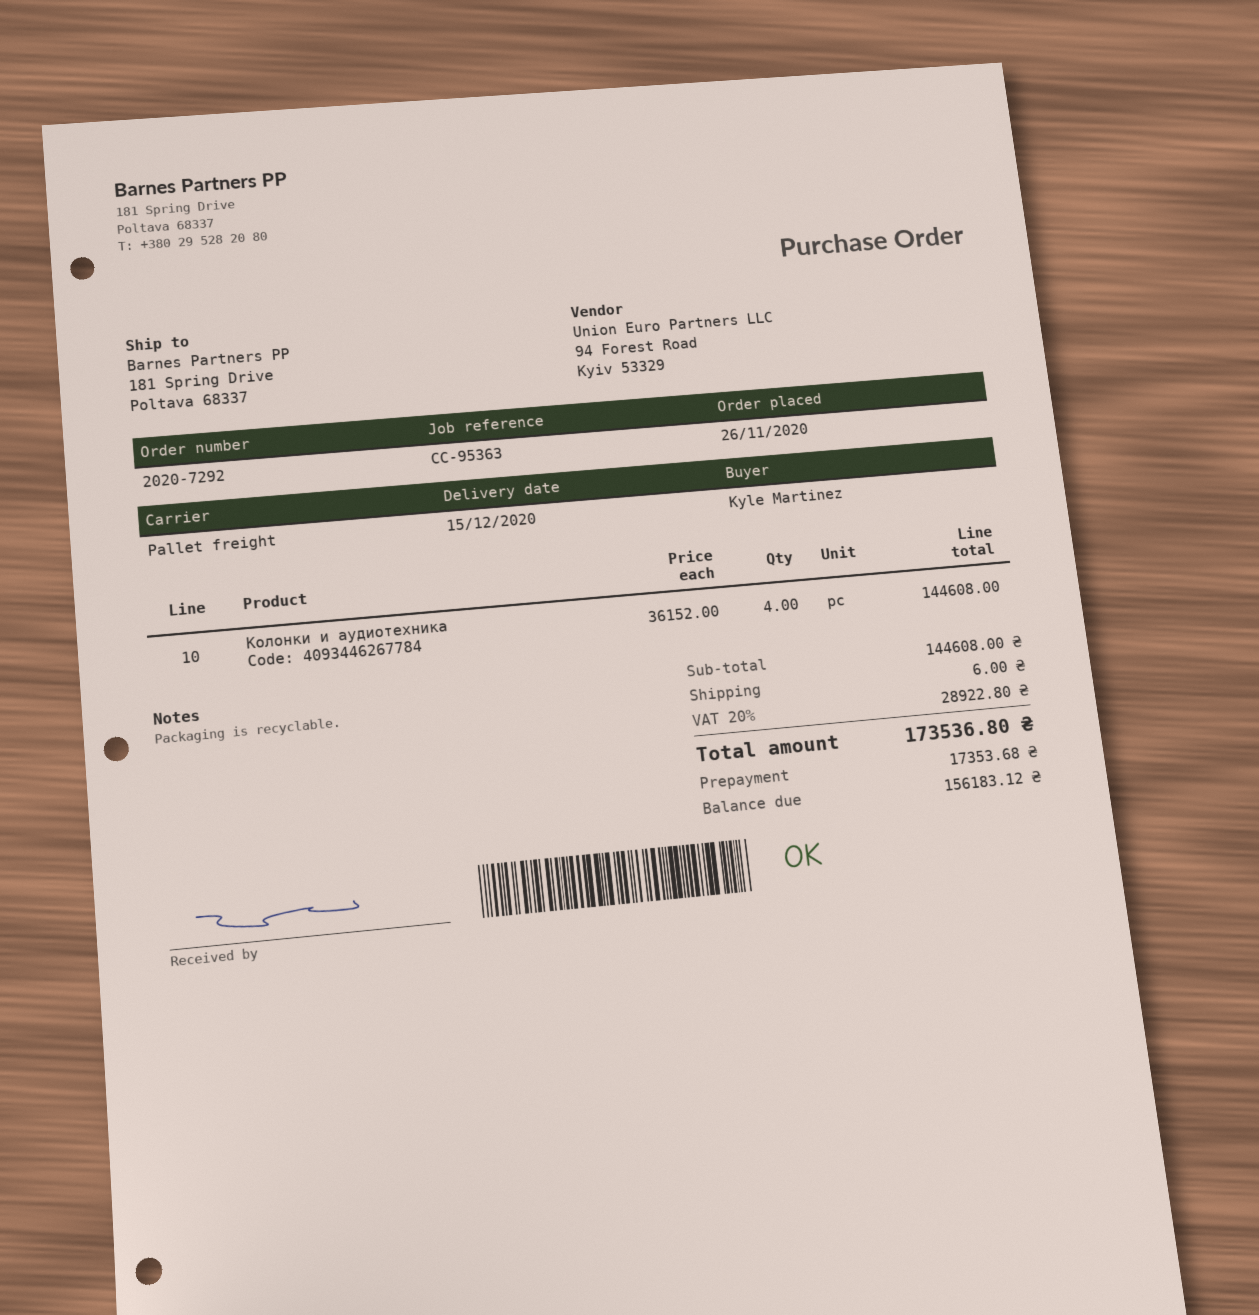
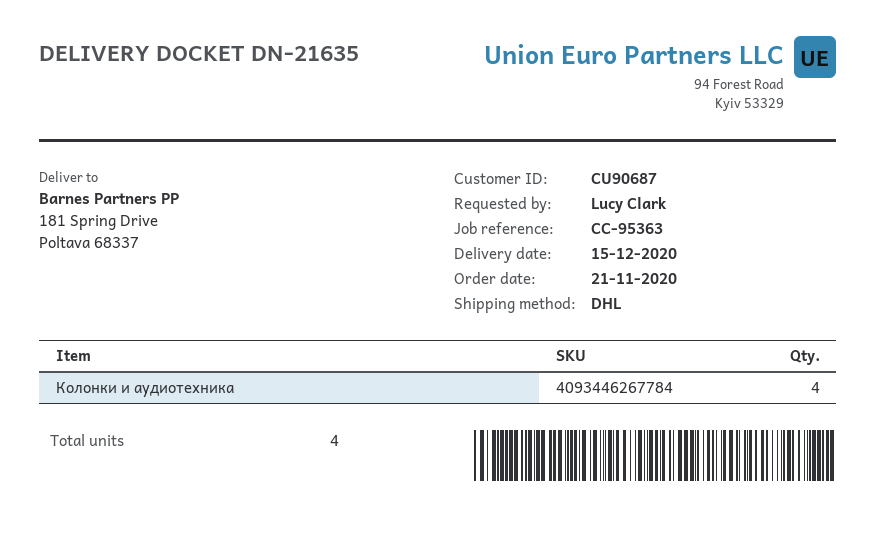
order date: 2020-11-26 -> 2020-11-21
ordered by: Kyle Martinez -> Lucy Clark
shipping method: pallet freight -> DHL

